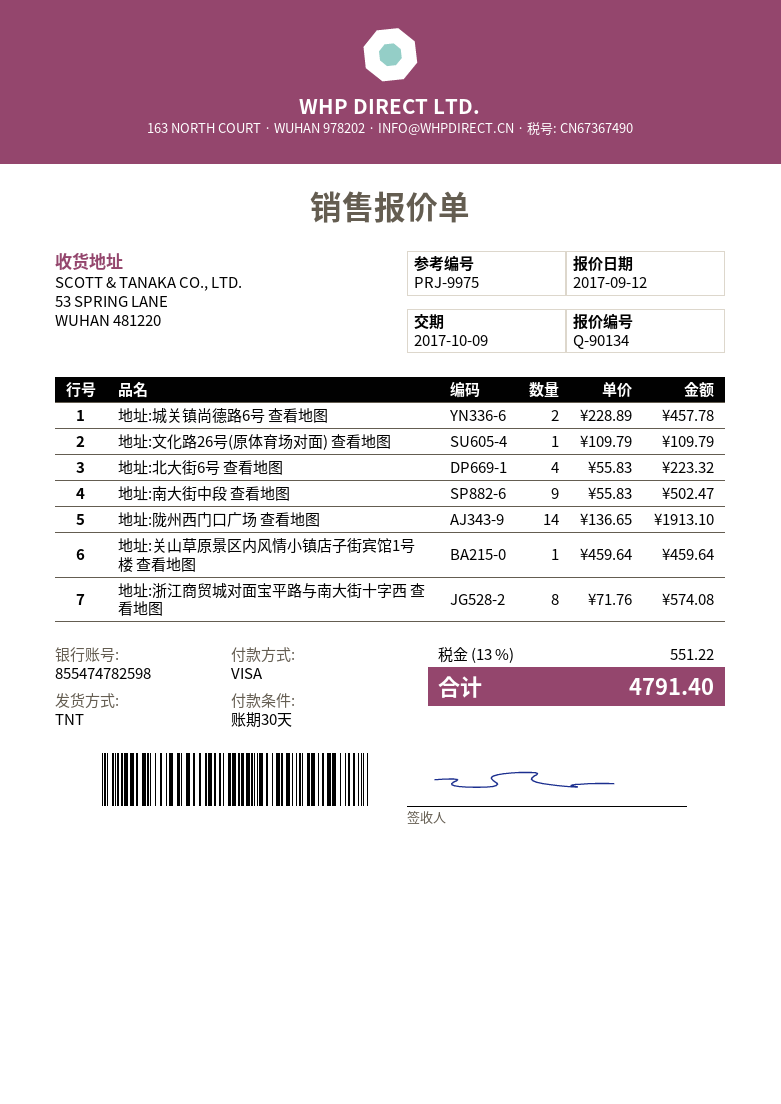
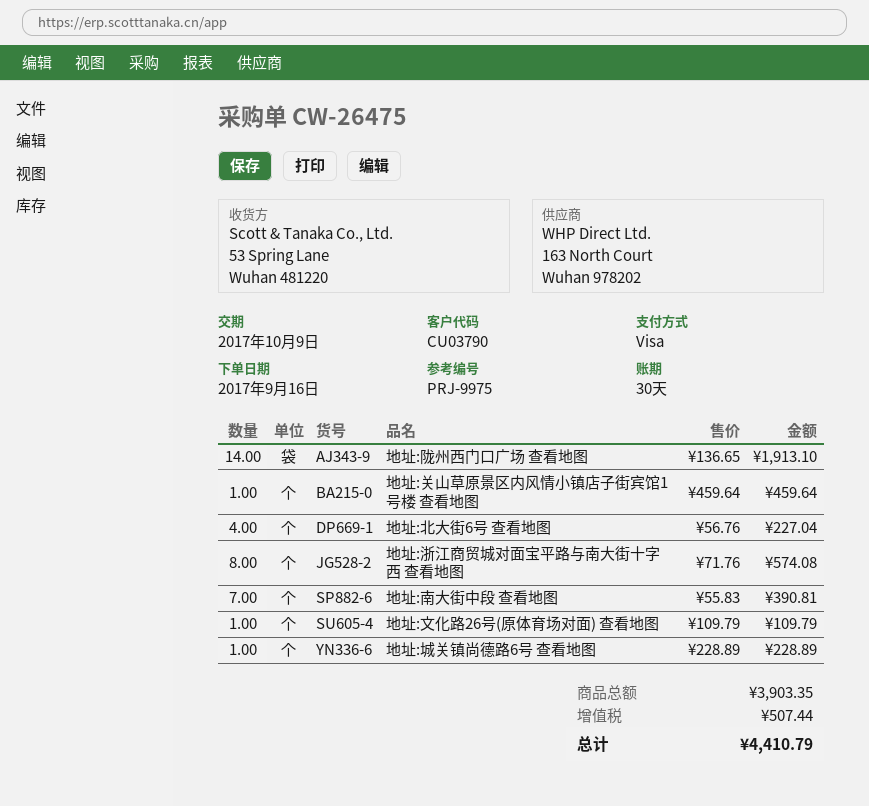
地址:城关镇尚德路6号 查看地图: 2 x 228.89 = 457.78 -> 1 x 228.89 = 228.89
地址:北大街6号 查看地图: 4 x 55.83 = 223.32 -> 4 x 56.76 = 227.04
地址:南大街中段 查看地图: 9 x 55.83 = 502.47 -> 7 x 55.83 = 390.81
tax: 551.22 -> 507.44
total: 4791.40 -> 4410.79

